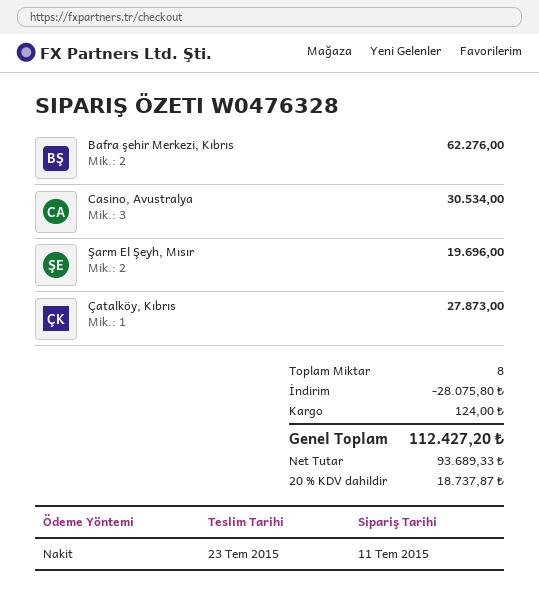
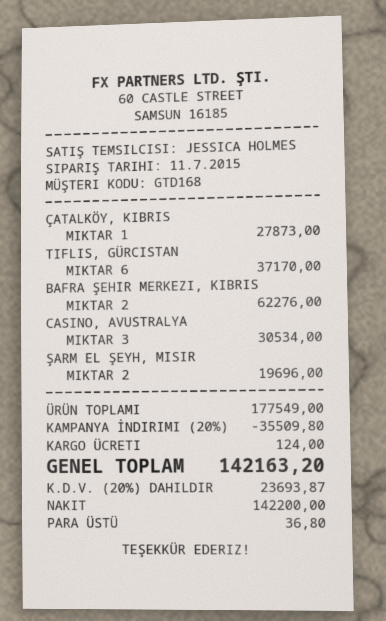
TIFLIS, GÜRCISTAN: none -> 6 for 37170.00
discount: 28075.80 -> 35509.80
tax: 20% = 18737.87 -> 20% = 23693.87
total: 112427.20 -> 142163.20

